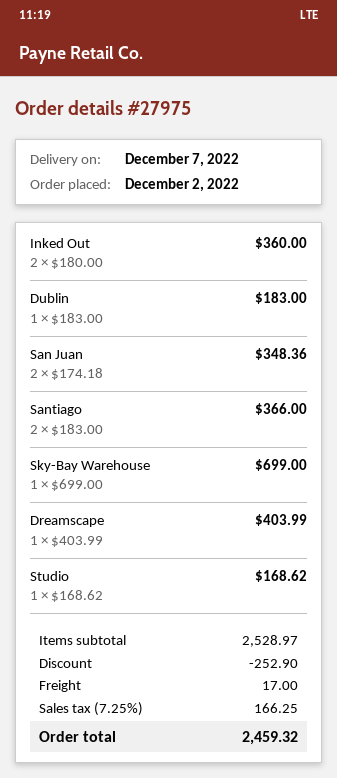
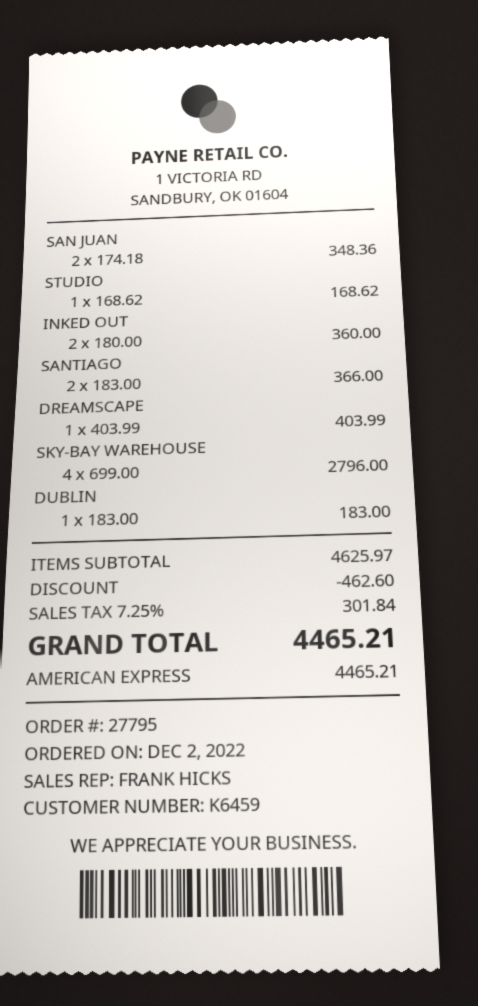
order number: 27975 -> 27795
Sky-Bay Warehouse: 1 x 699.00 = 699.00 -> 4 x 699.00 = 2796.00
subtotal: 2528.97 -> 4625.97
discount: 252.90 -> 462.60
shipping: 17.00 -> none
tax: 7.25% = 166.25 -> 7.25% = 301.84
total: 2459.32 -> 4465.21

